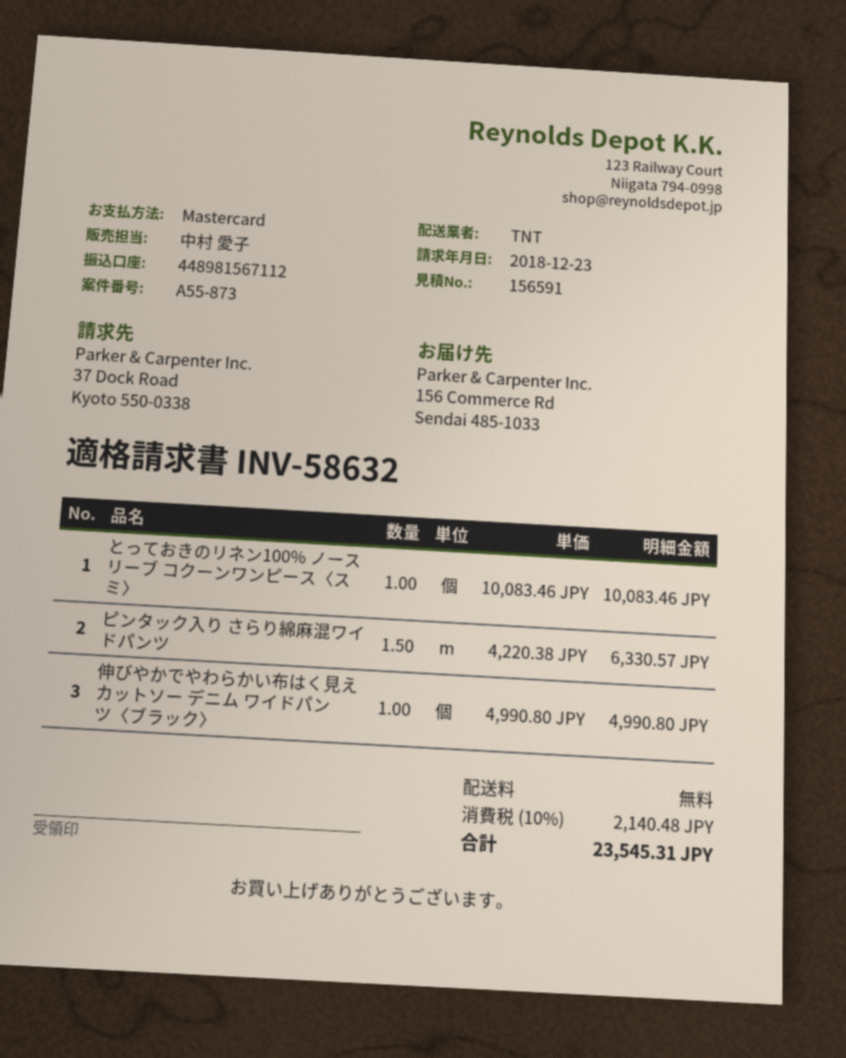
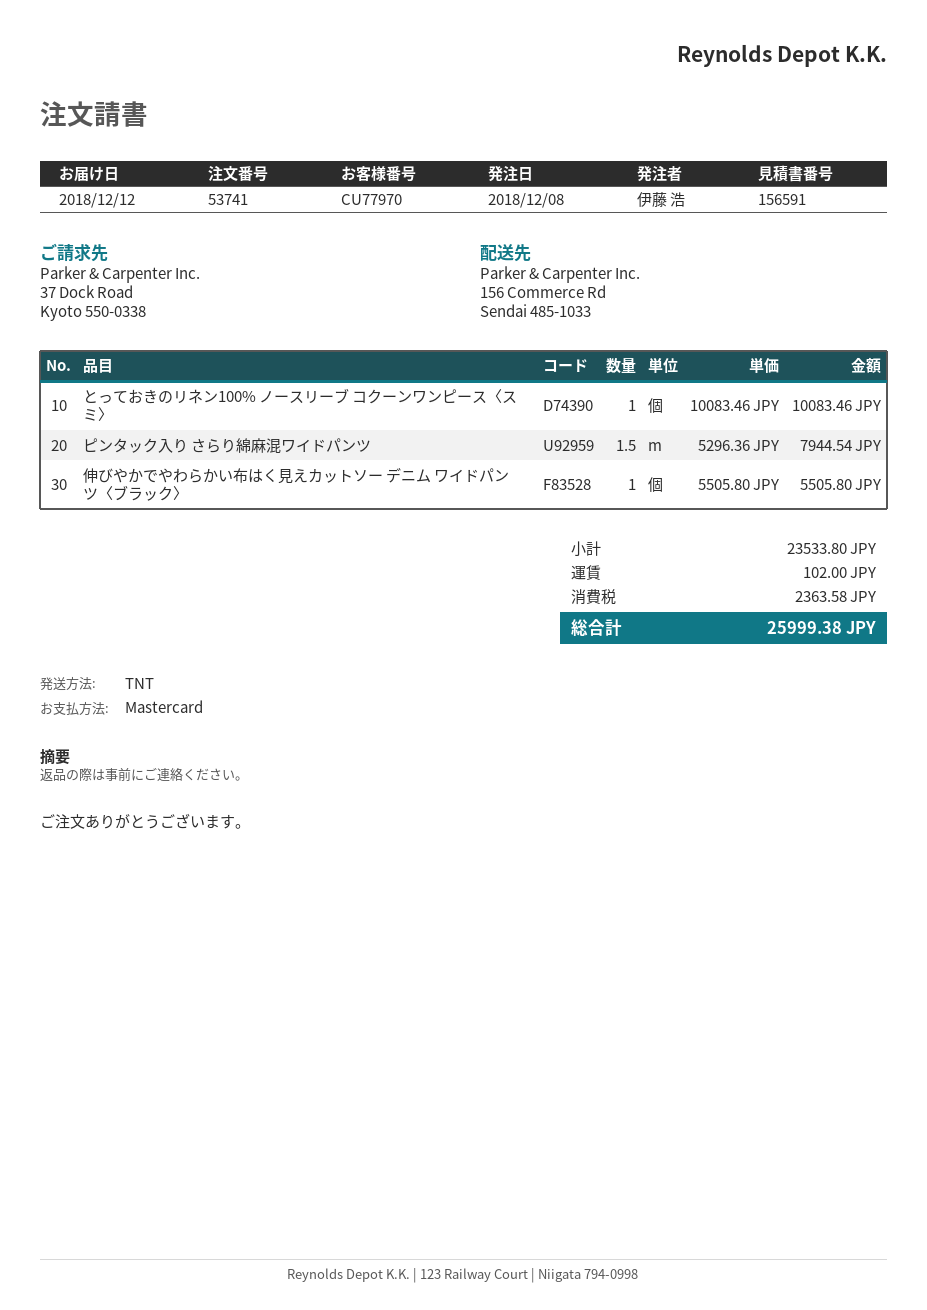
ピンタック入り さらり綿麻混ワイドパンツ: 1.5 x 4220.38 = 6330.57 -> 1.5 x 5296.36 = 7944.54
伸びやかでやわらかい布はく見えカットソー デニム ワイドパンツ〈ブラック〉: 1 x 4990.80 = 4990.80 -> 1 x 5505.80 = 5505.80
shipping: 0.00 -> 102.00
tax: 2140.48 -> 2363.58
total: 23545.31 -> 25999.38

